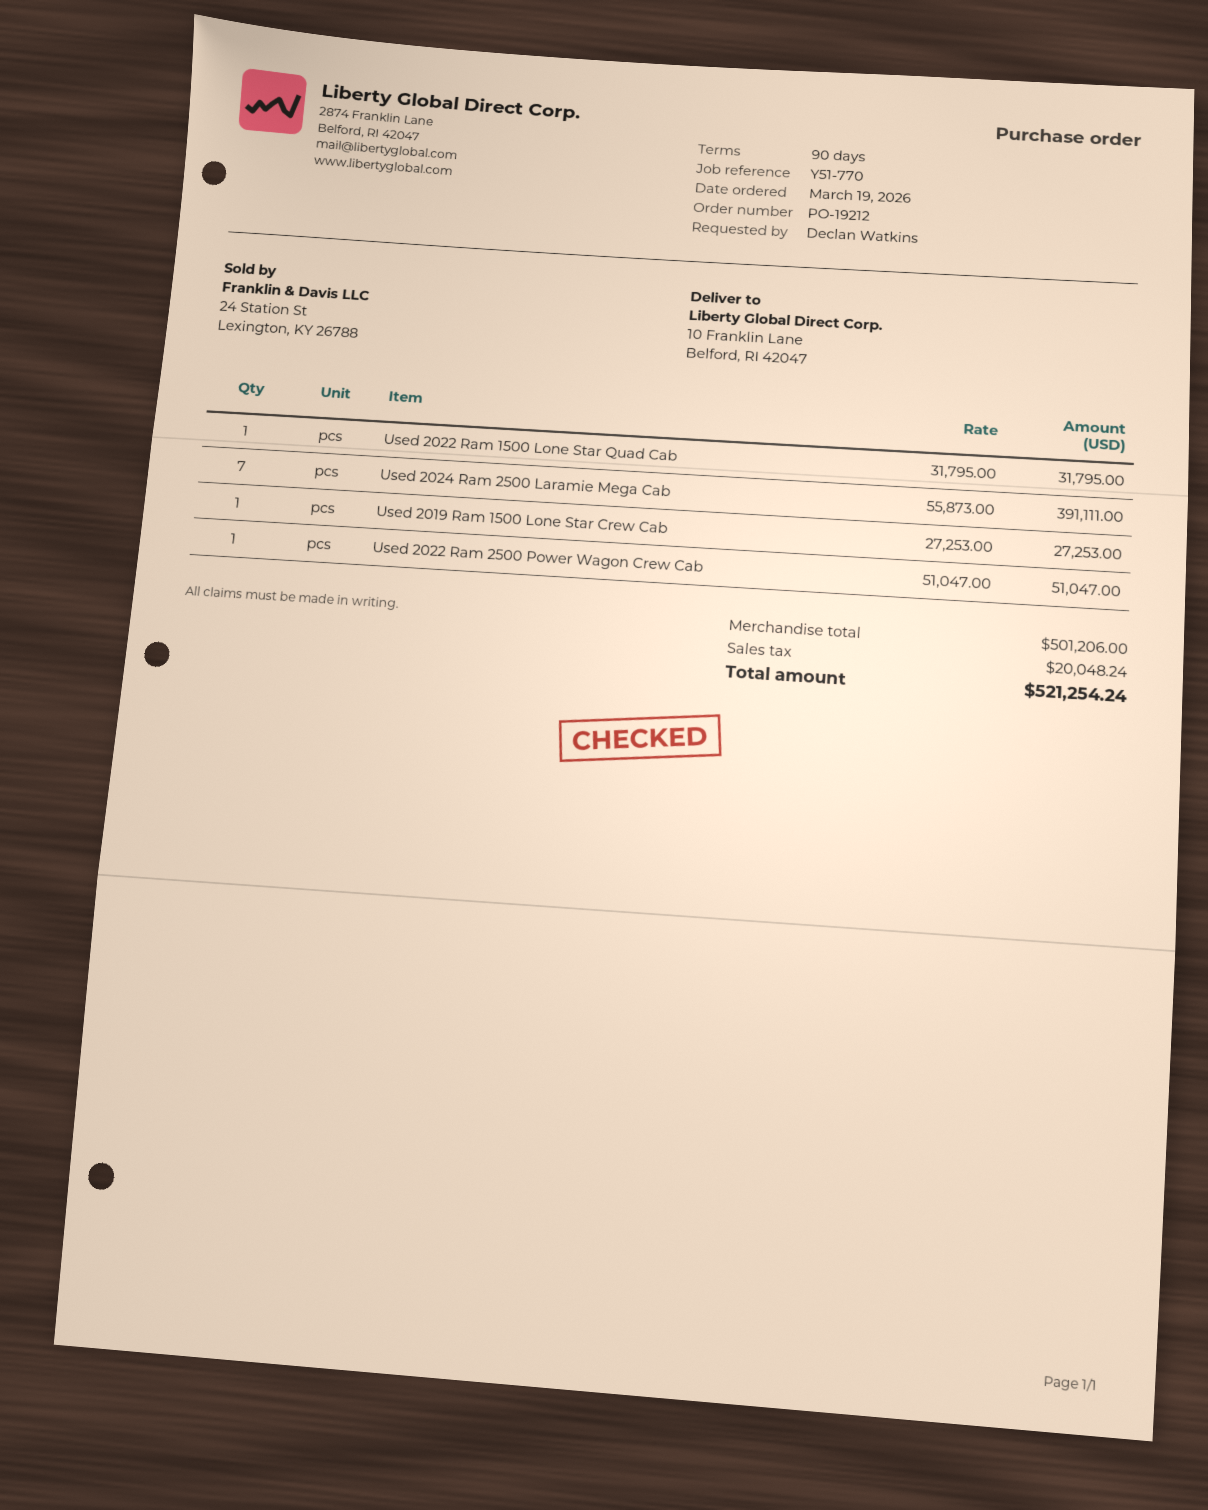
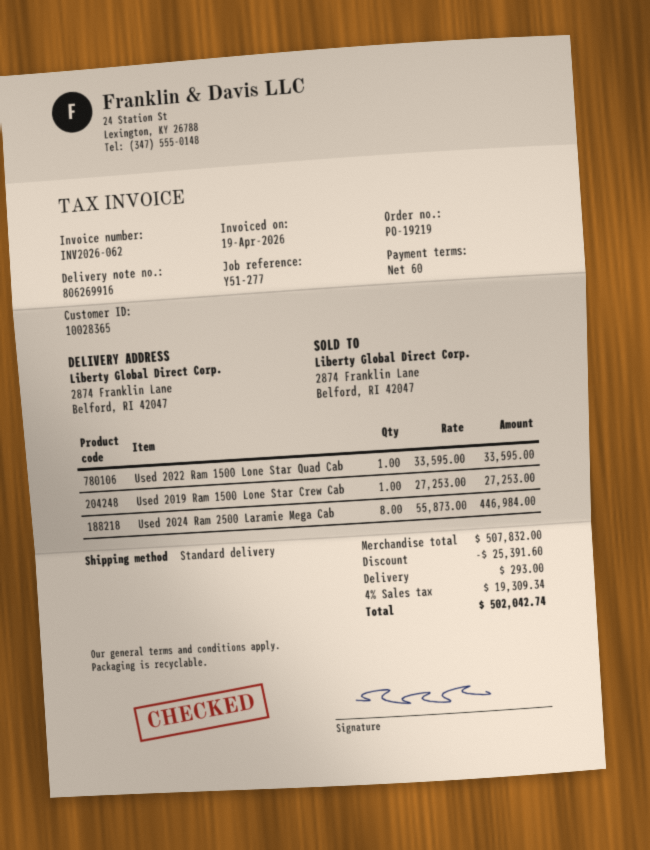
order number: PO-19212 -> PO-19219
payment terms: 90 days -> 60 days
reference: Y51-770 -> Y51-277
ship to: 10 Franklin Lane, Belford, RI 42047 -> 2874 Franklin Lane, Belford, RI 42047
Used 2022 Ram 1500 Lone Star Quad Cab: 1 x 31795.00 = 31795.00 -> 1 x 33595.00 = 33595.00
Used 2024 Ram 2500 Laramie Mega Cab: 7 x 55873.00 = 391111.00 -> 8 x 55873.00 = 446984.00
Used 2022 Ram 2500 Power Wagon Crew Cab: 1 x 51047.00 = 51047.00 -> none
subtotal: 501206.00 -> 507832.00
discount: none -> 25391.60
shipping: none -> 293.00
tax: 20048.24 -> 19309.34
total: 521254.24 -> 502042.74

